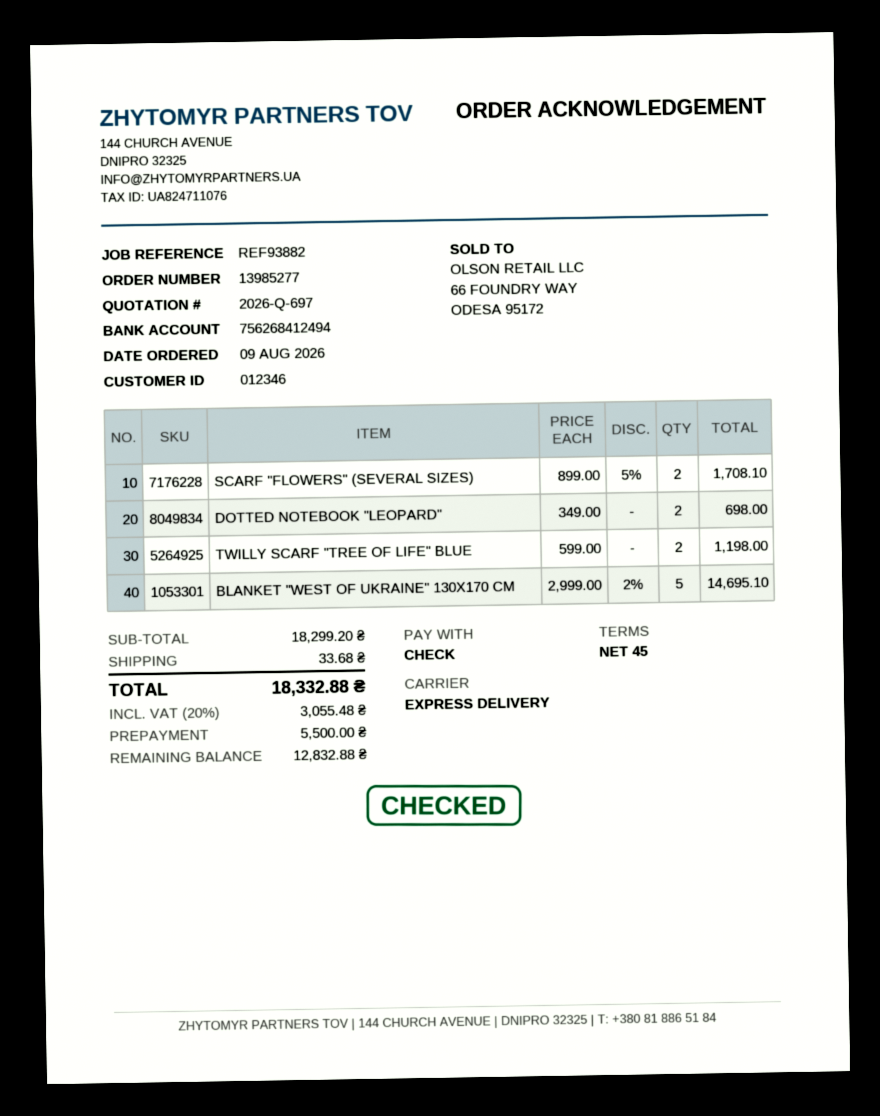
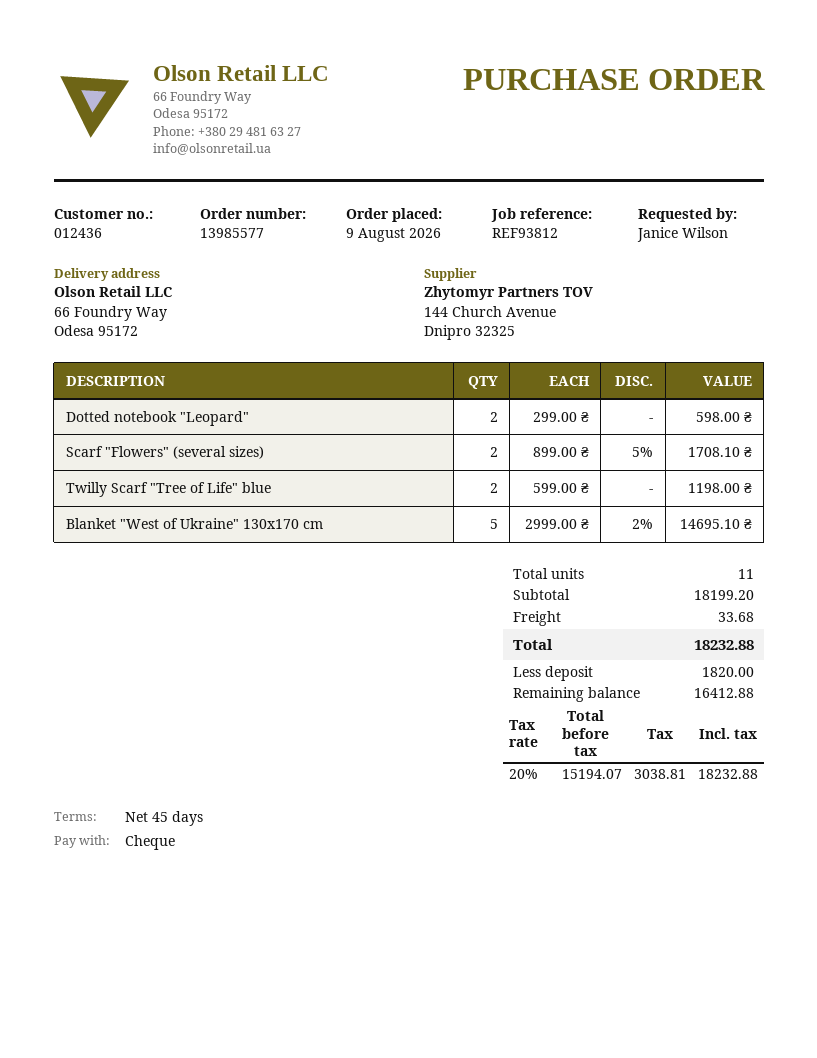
order number: 13985277 -> 13985577
customer number: 012346 -> 012436
reference: REF93882 -> REF93812
DOTTED NOTEBOOK "LEOPARD": 2 x 349.00 = 698.00 -> 2 x 299.00 = 598.00
subtotal: 18299.20 -> 18199.20
tax: 20% = 3055.48 -> 20% = 3038.81
total: 18332.88 -> 18232.88
deposit: 5500.00 -> 1820.00
balance: 12832.88 -> 16412.88

